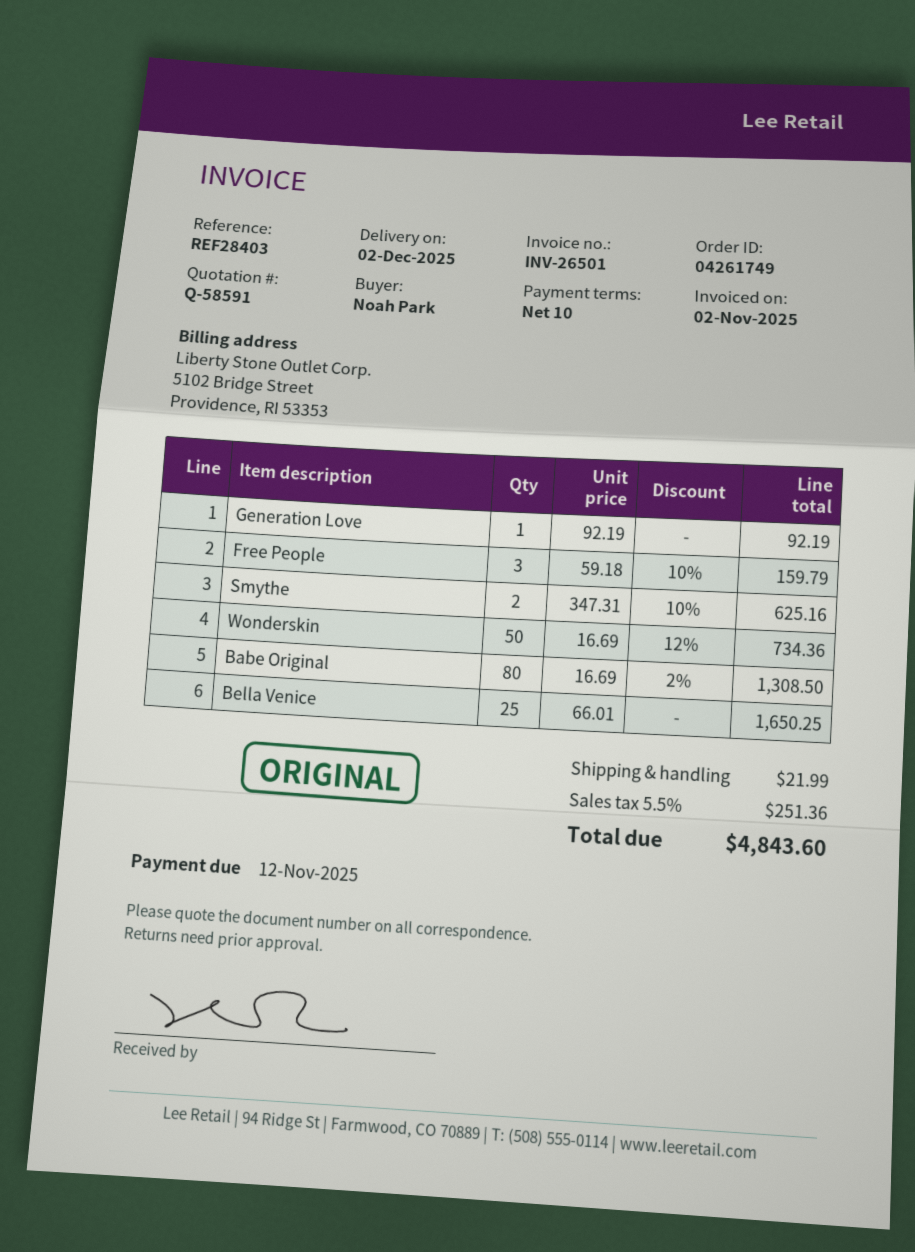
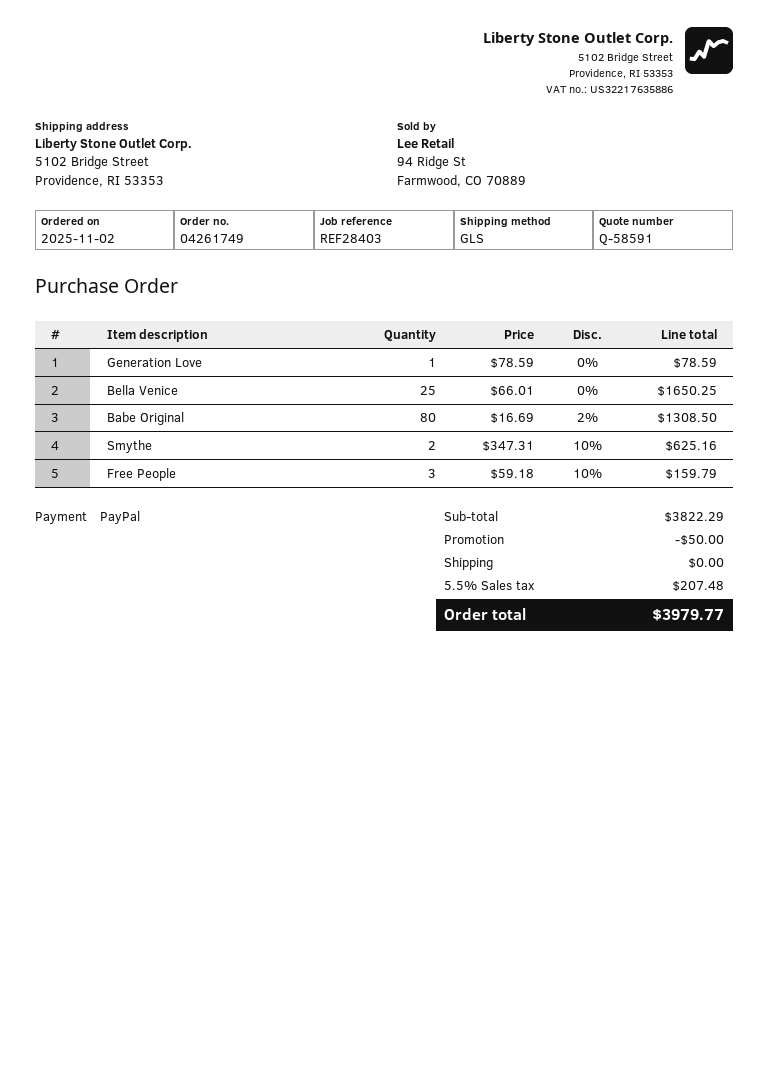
Generation Love: 1 x 92.19 = 92.19 -> 1 x 78.59 = 78.59
Wonderskin: 50 x 16.69 - 12% = 734.36 -> none
discount: none -> 50.00
shipping: 21.99 -> 0.00
tax: 5.5% = 251.36 -> 5.5% = 207.48
total: 4843.60 -> 3979.77

